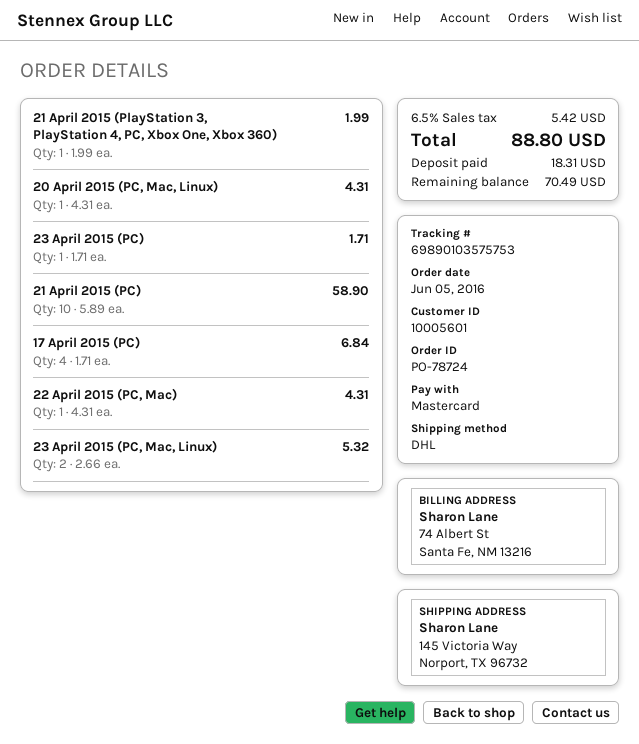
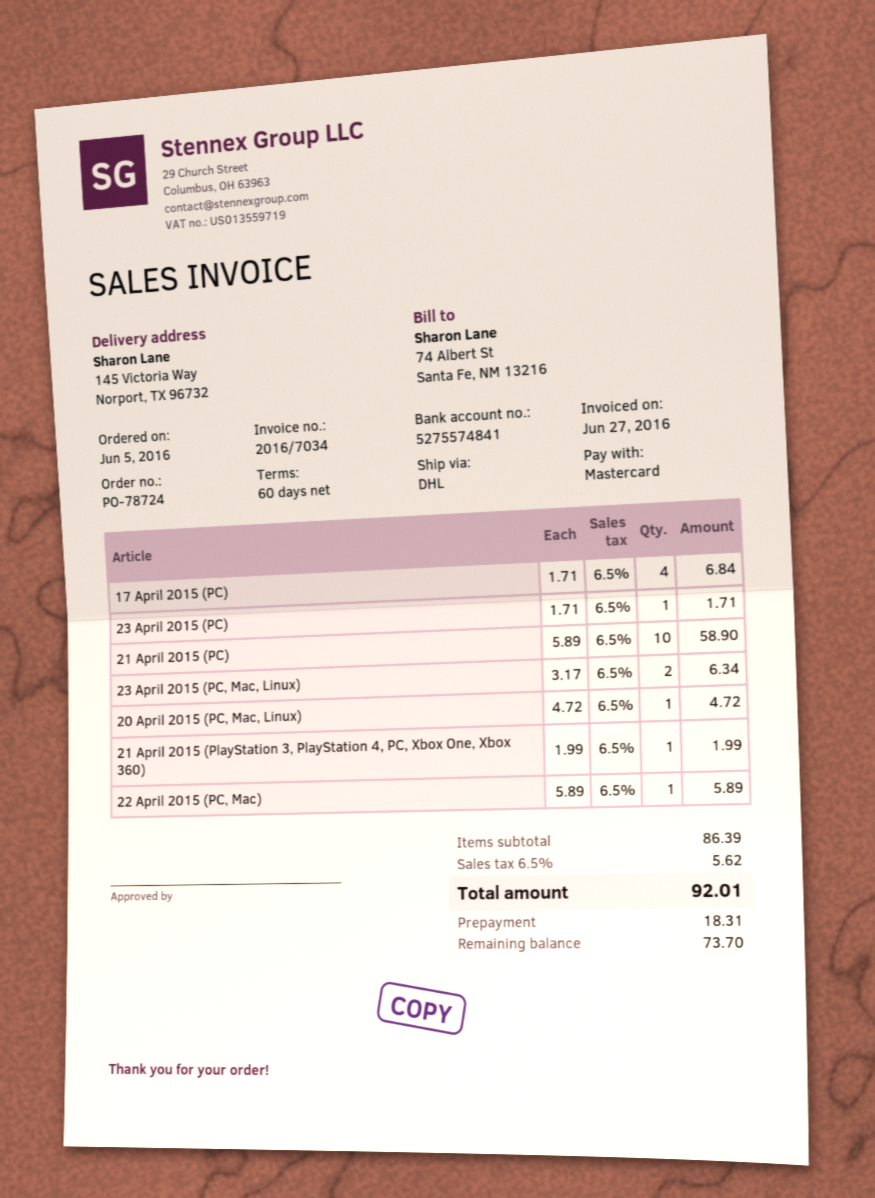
20 April 2015 (PC, Mac, Linux): 1 x 4.31 = 4.31 -> 1 x 4.72 = 4.72
22 April 2015 (PC, Mac): 1 x 4.31 = 4.31 -> 1 x 5.89 = 5.89
23 April 2015 (PC, Mac, Linux): 2 x 2.66 = 5.32 -> 2 x 3.17 = 6.34
tax: 6.5% = 5.42 -> 6.5% = 5.62
total: 88.80 -> 92.01
balance: 70.49 -> 73.70

